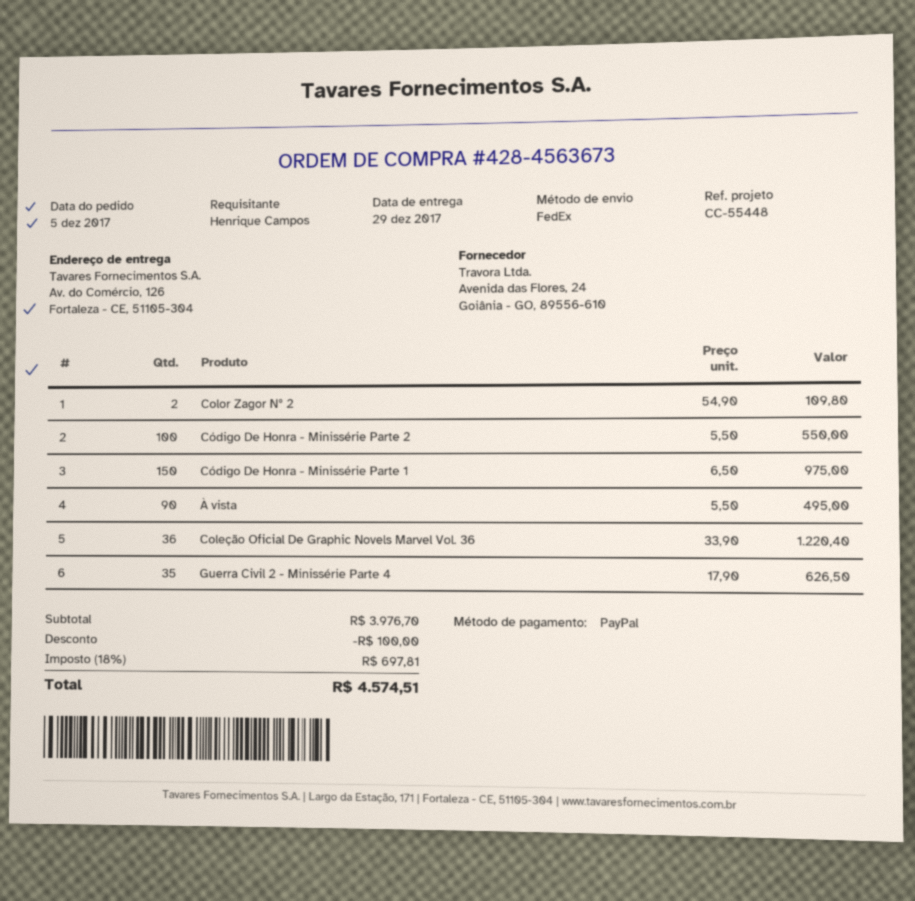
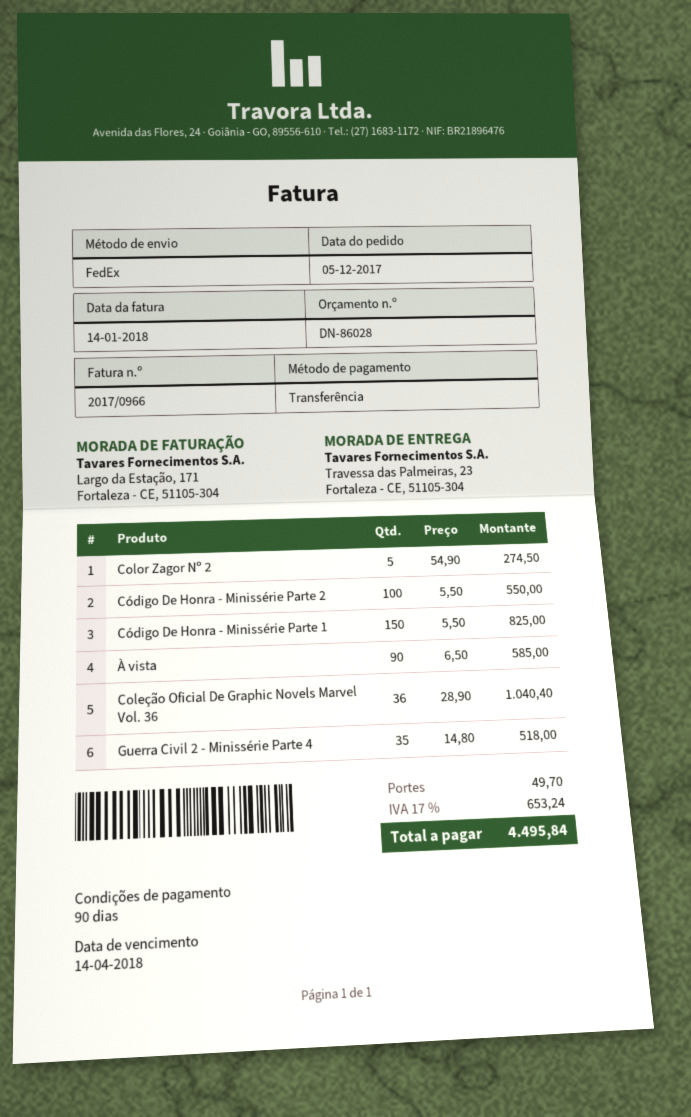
payment method: PayPal -> bank transfer
ship to: Av. do Comércio, 126, Fortaleza - CE, 51105-304 -> Travessa das Palmeiras, 23, Fortaleza - CE, 51105-304
Color Zagor Nº 2: 2 x 54.90 = 109.80 -> 5 x 54.90 = 274.50
Código De Honra - Minissérie Parte 1: 150 x 6.50 = 975.00 -> 150 x 5.50 = 825.00
À vista: 90 x 5.50 = 495.00 -> 90 x 6.50 = 585.00
Coleção Oficial De Graphic Novels Marvel Vol. 36: 36 x 33.90 = 1220.40 -> 36 x 28.90 = 1040.40
Guerra Civil 2 - Minissérie Parte 4: 35 x 17.90 = 626.50 -> 35 x 14.80 = 518.00
discount: 100.00 -> none
shipping: none -> 49.70
tax: 18% = 697.81 -> 17% = 653.24
total: 4574.51 -> 4495.84

